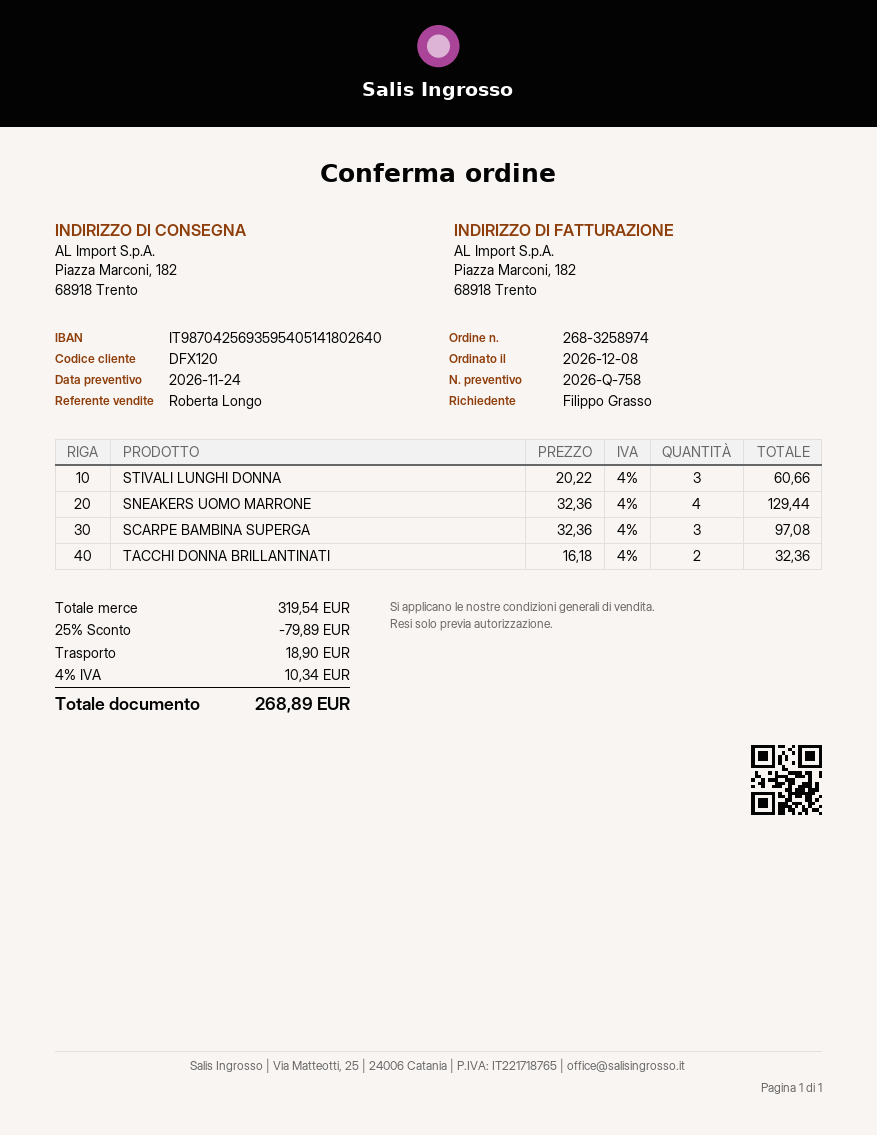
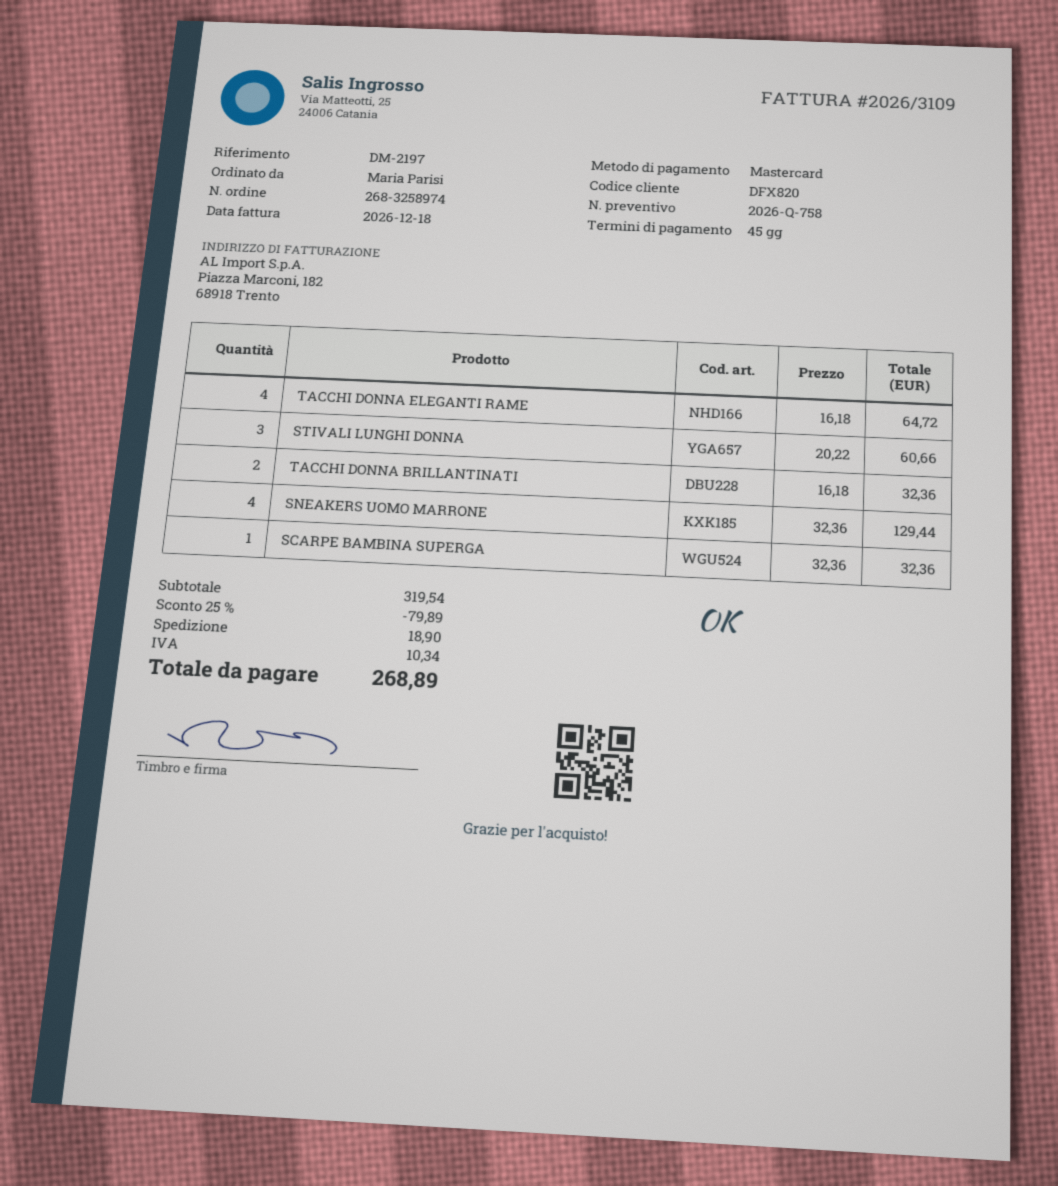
customer number: DFX120 -> DFX820
ordered by: Filippo Grasso -> Maria Parisi
SCARPE BAMBINA SUPERGA: 3 x 32.36 = 97.08 -> 1 x 32.36 = 32.36
TACCHI DONNA ELEGANTI RAME: none -> 4 x 16.18 = 64.72

